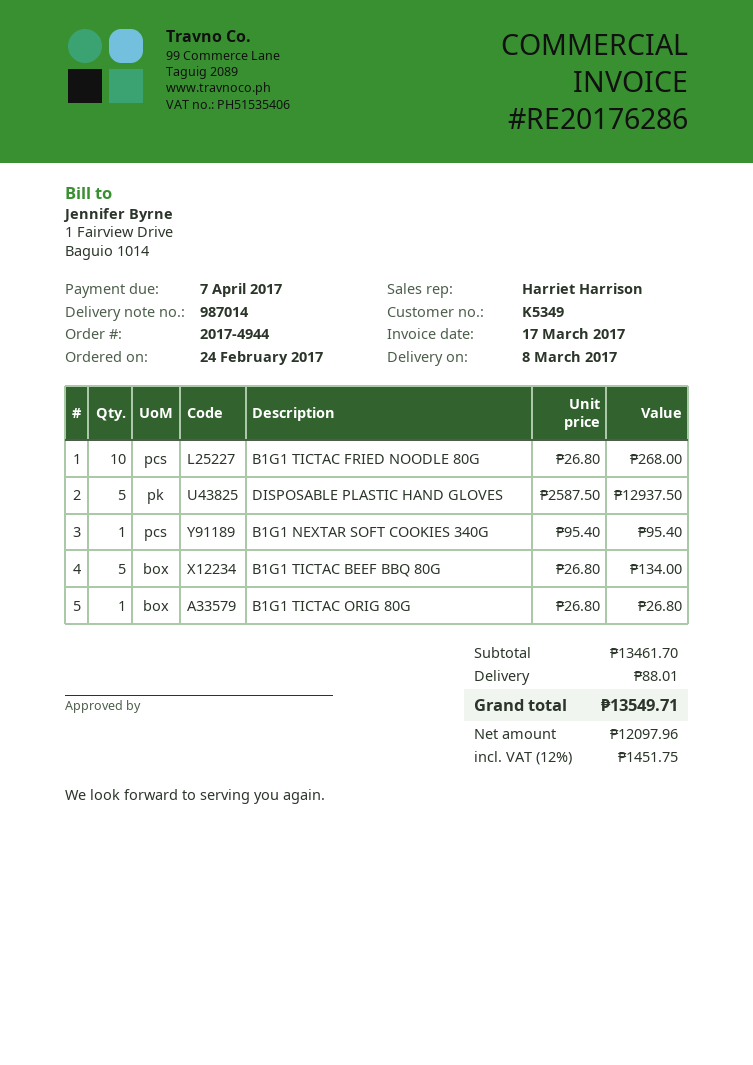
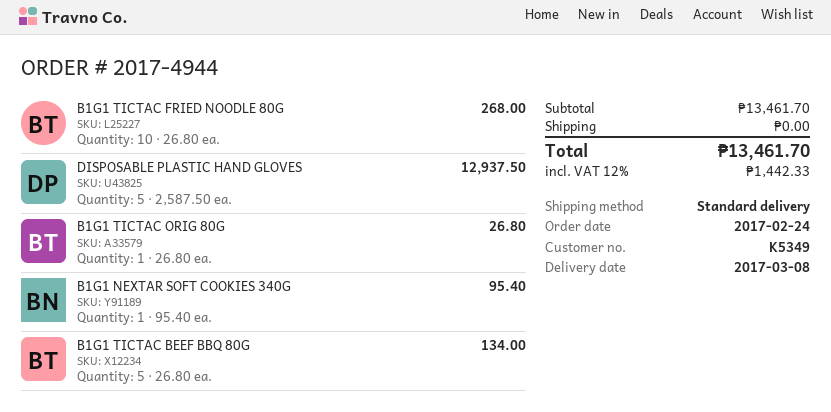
shipping: 88.01 -> 0.00
tax: 12% = 1451.75 -> 12% = 1442.33
total: 13549.71 -> 13461.70

